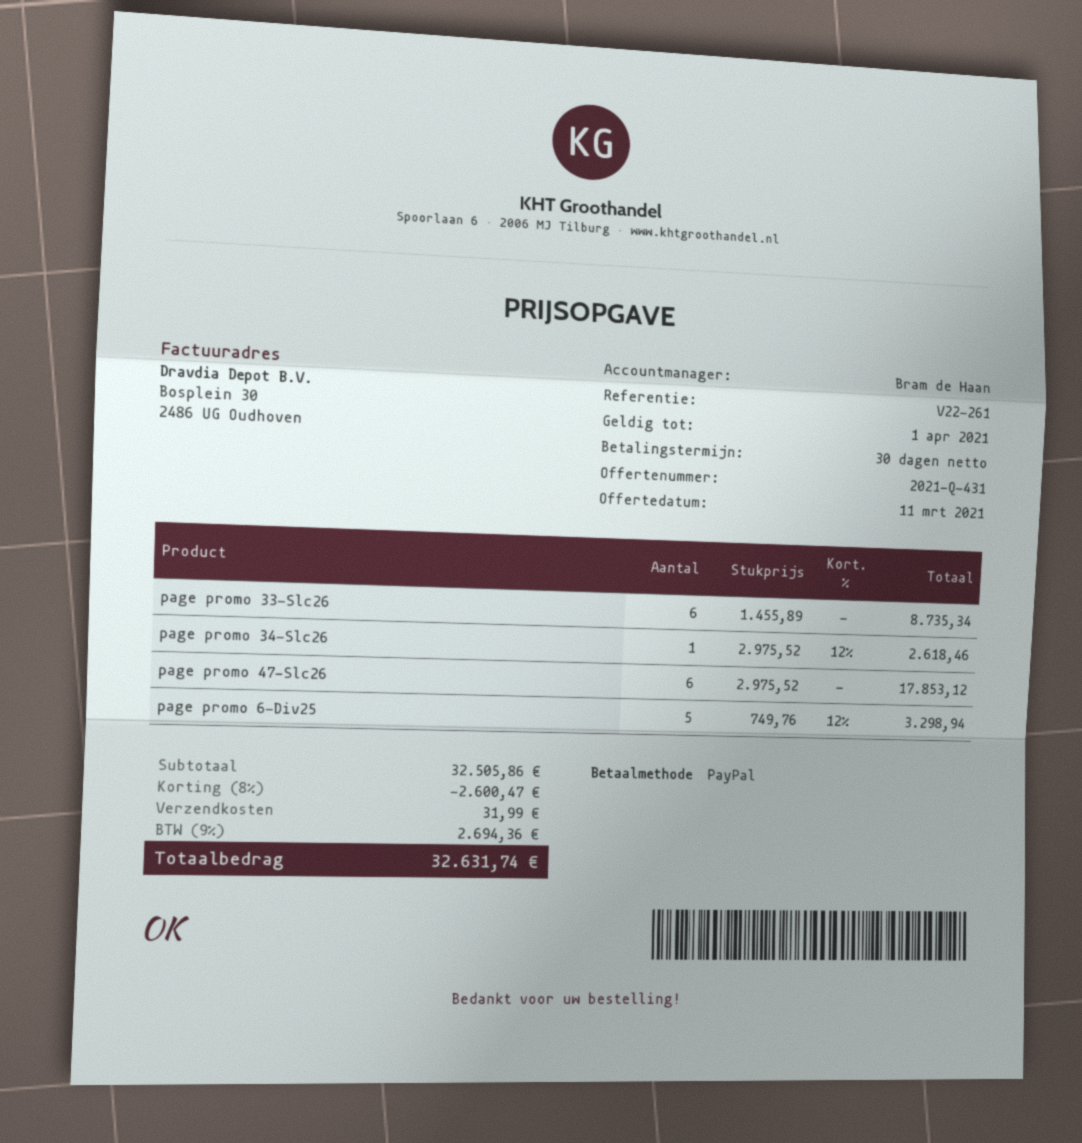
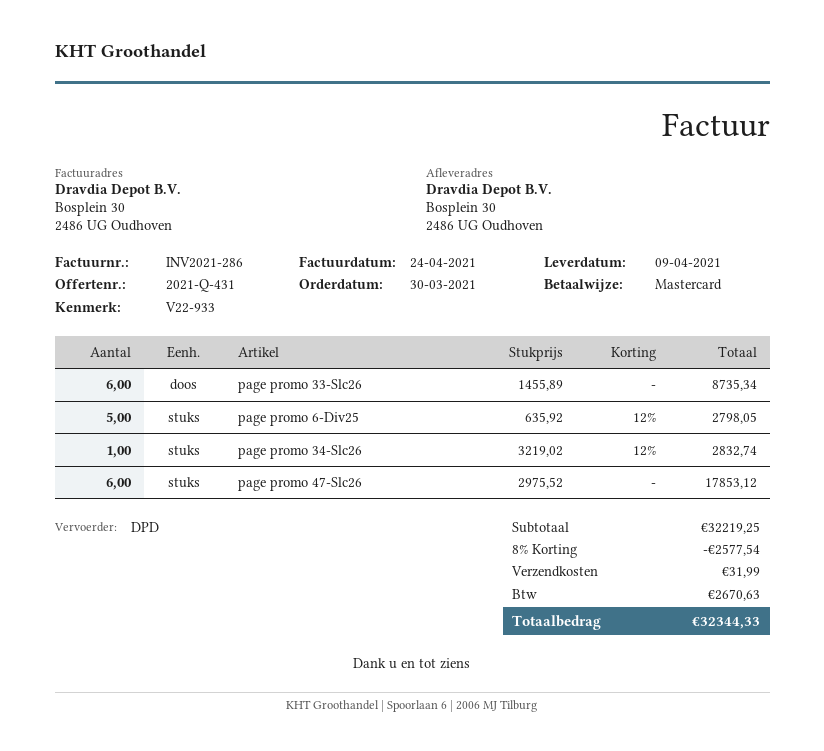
reference: V22-261 -> V22-933
payment method: PayPal -> Mastercard
page promo 34-Slc26: 1 x 2975.52 - 12% = 2618.46 -> 1 x 3219.02 - 12% = 2832.74
page promo 6-Div25: 5 x 749.76 - 12% = 3298.94 -> 5 x 635.92 - 12% = 2798.05
subtotal: 32505.86 -> 32219.25
discount: 8% = 2600.47 -> 8% = 2577.54
tax: 2694.36 -> 2670.63
total: 32631.74 -> 32344.33

